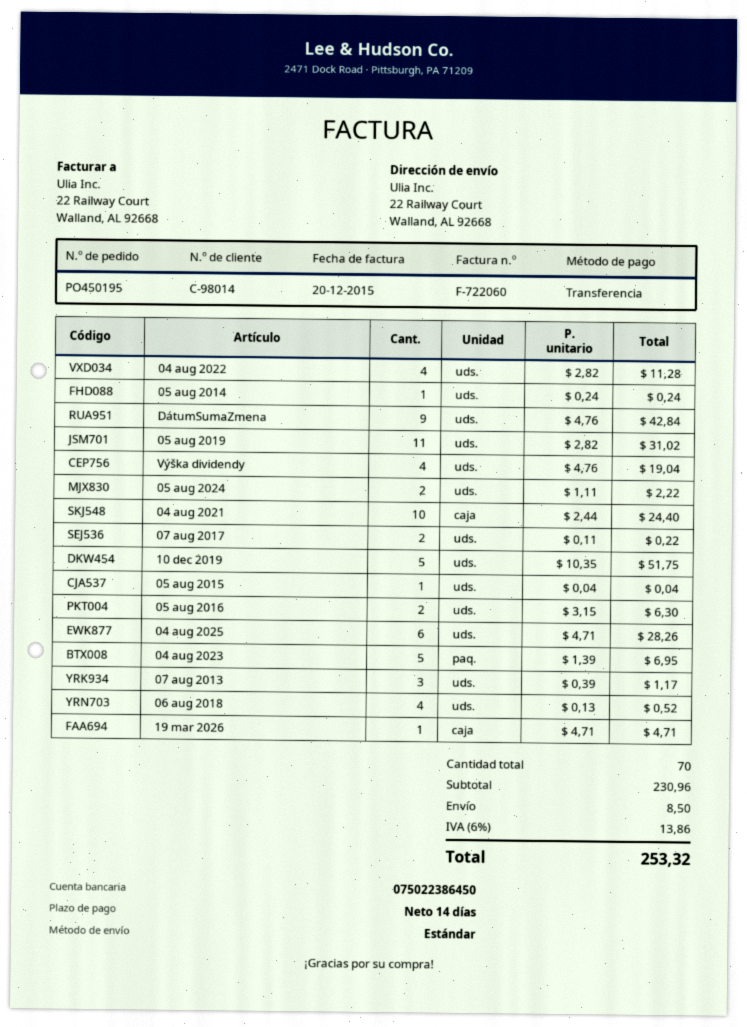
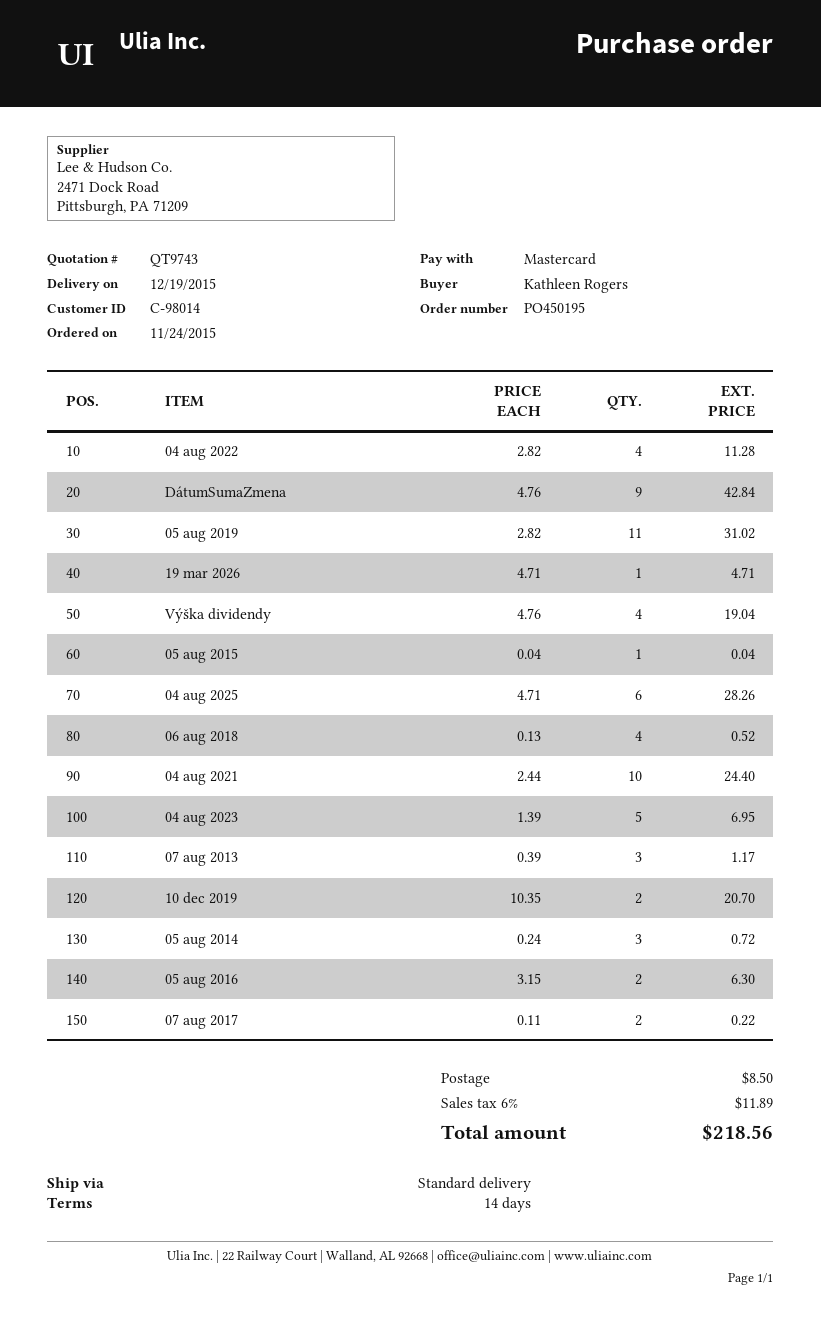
payment method: bank transfer -> Mastercard
05 aug 2014: 1 x 0.24 = 0.24 -> 3 x 0.24 = 0.72
05 aug 2024: 2 x 1.11 = 2.22 -> none
10 dec 2019: 5 x 10.35 = 51.75 -> 2 x 10.35 = 20.70
tax: 6% = 13.86 -> 6% = 11.89
total: 253.32 -> 218.56

